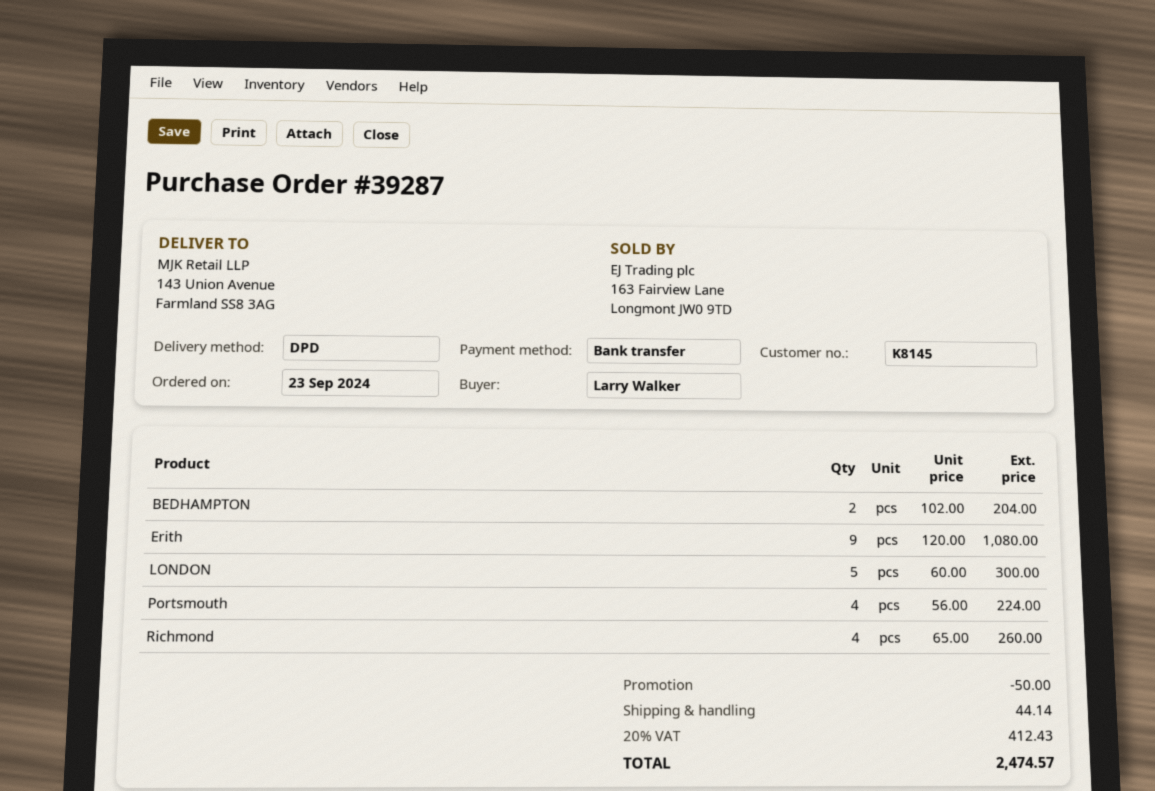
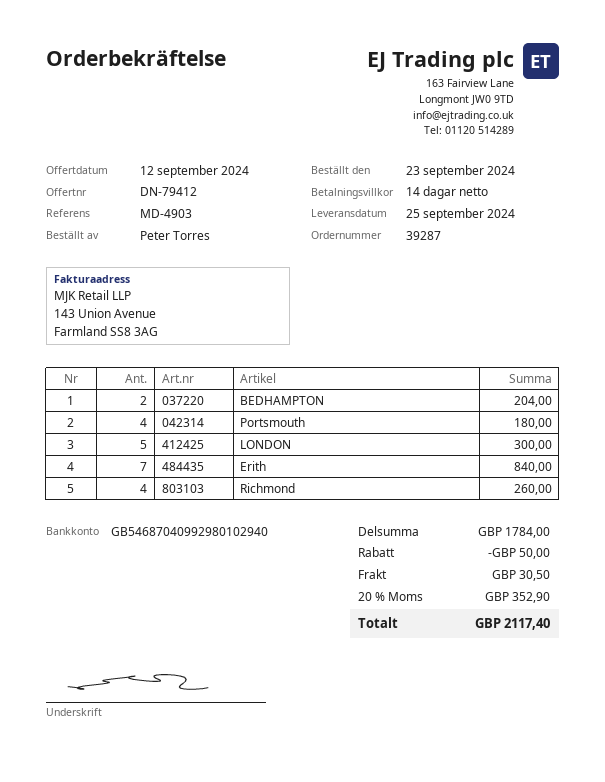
ordered by: Larry Walker -> Peter Torres
Erith: 9 for 1080.00 -> 7 for 840.00
Portsmouth: 4 for 224.00 -> 4 for 180.00
shipping: 44.14 -> 30.50
tax: 20% = 412.43 -> 20% = 352.90
total: 2474.57 -> 2117.40

